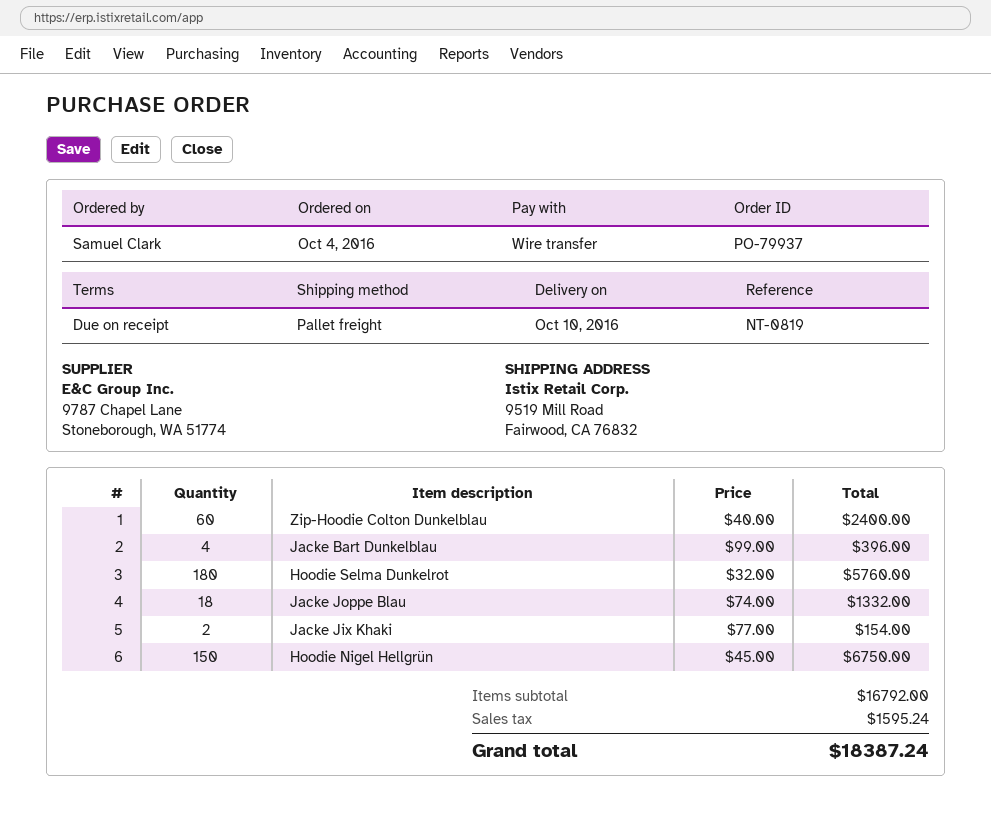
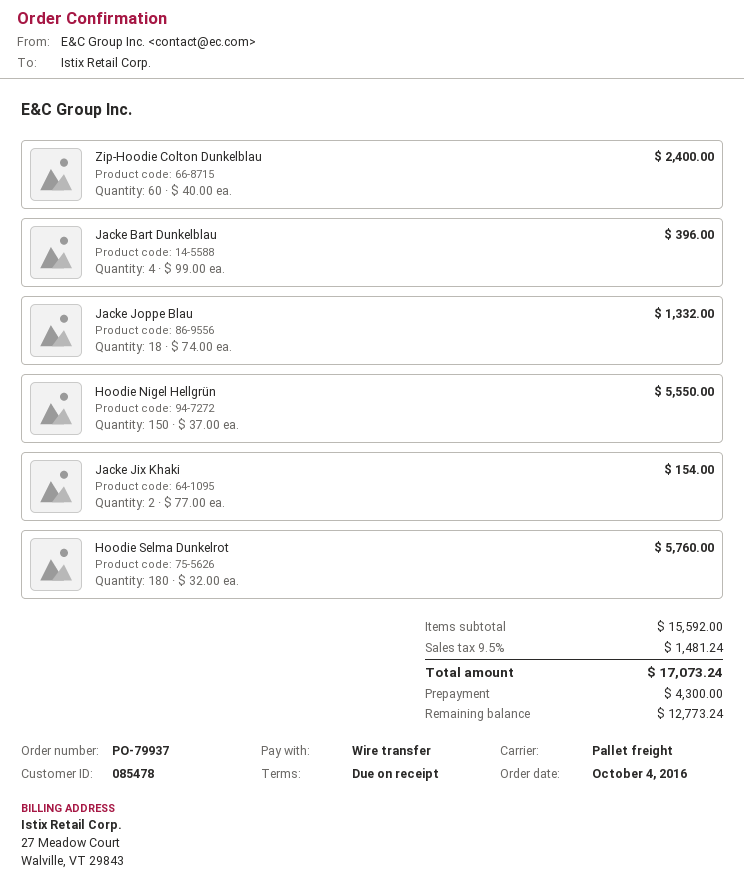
Hoodie Nigel Hellgrün: 150 x 45.00 = 6750.00 -> 150 x 37.00 = 5550.00
subtotal: 16792.00 -> 15592.00
tax: 1595.24 -> 1481.24
total: 18387.24 -> 17073.24

